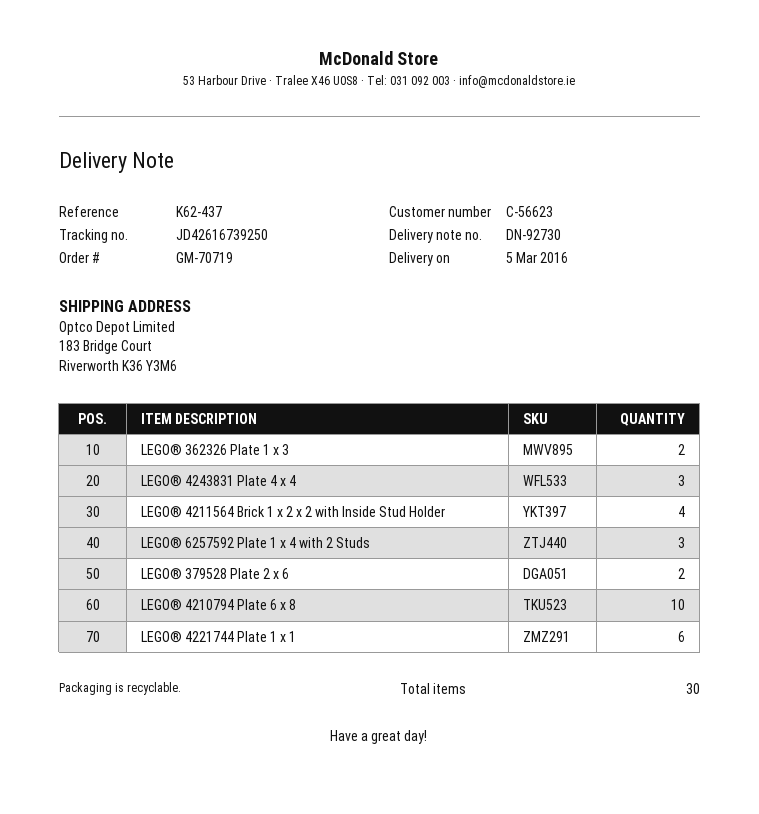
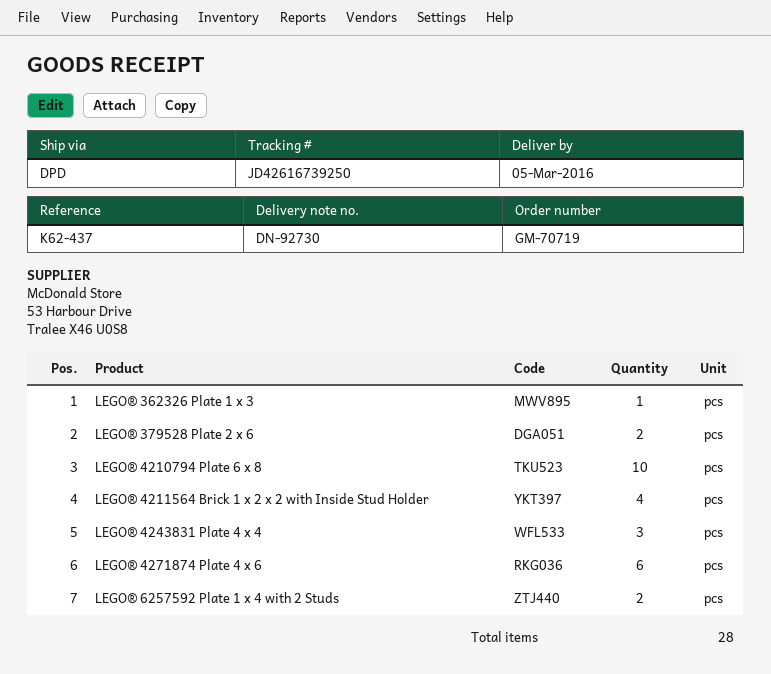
LEGO® 362326 Plate 1 x 3: 2 -> 1
LEGO® 6257592 Plate 1 x 4 with 2 Studs: 3 -> 2
LEGO® 4221744 Plate 1 x 1: 6 -> none
LEGO® 4271874 Plate 4 x 6: none -> 6
total quantity: 30 -> 28

